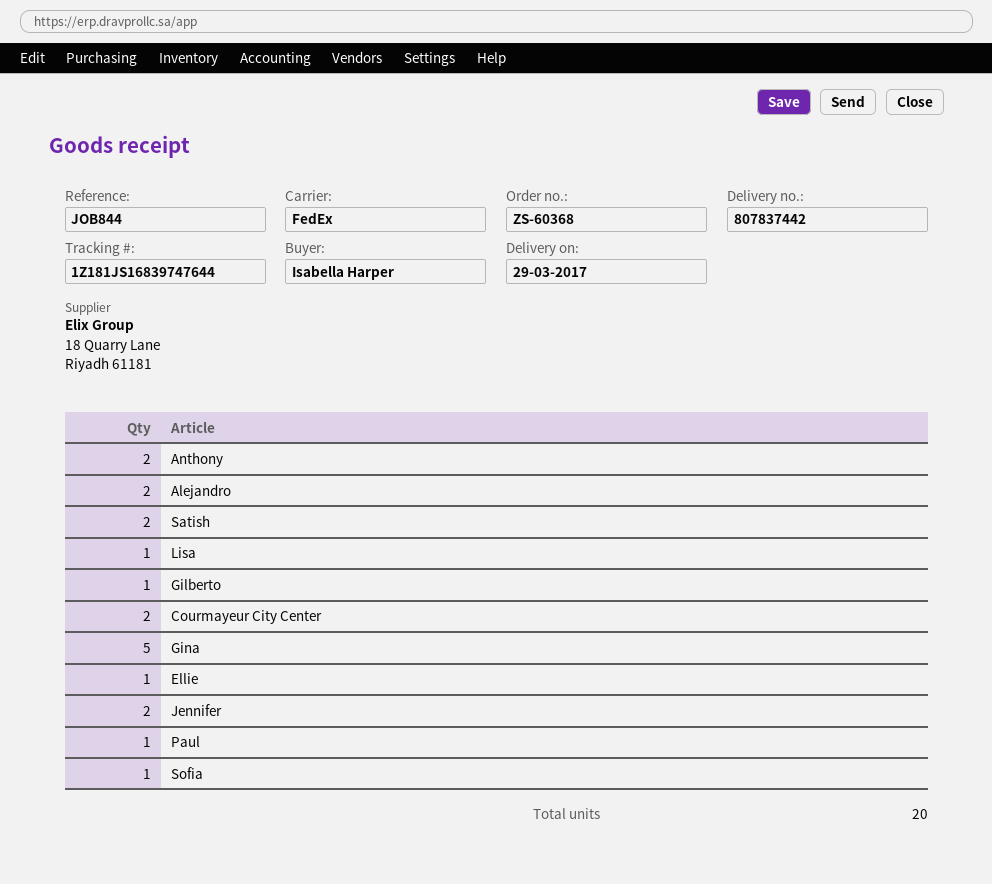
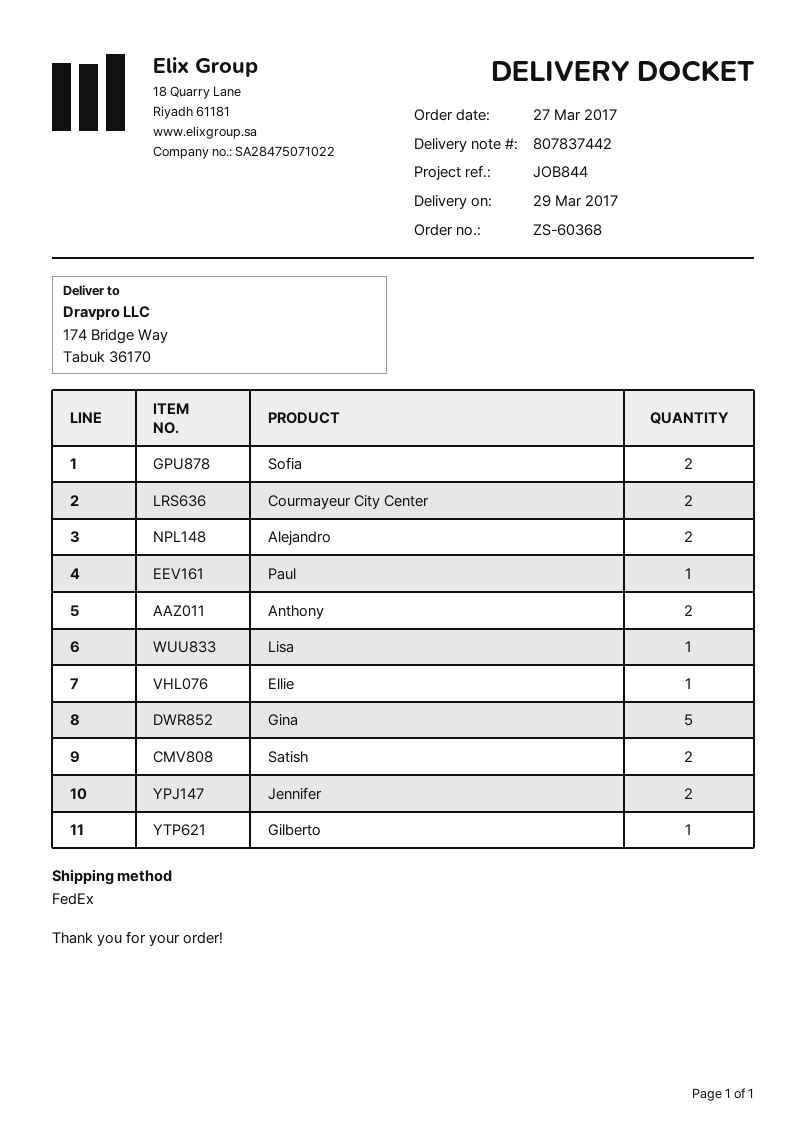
Sofia: 1 -> 2

